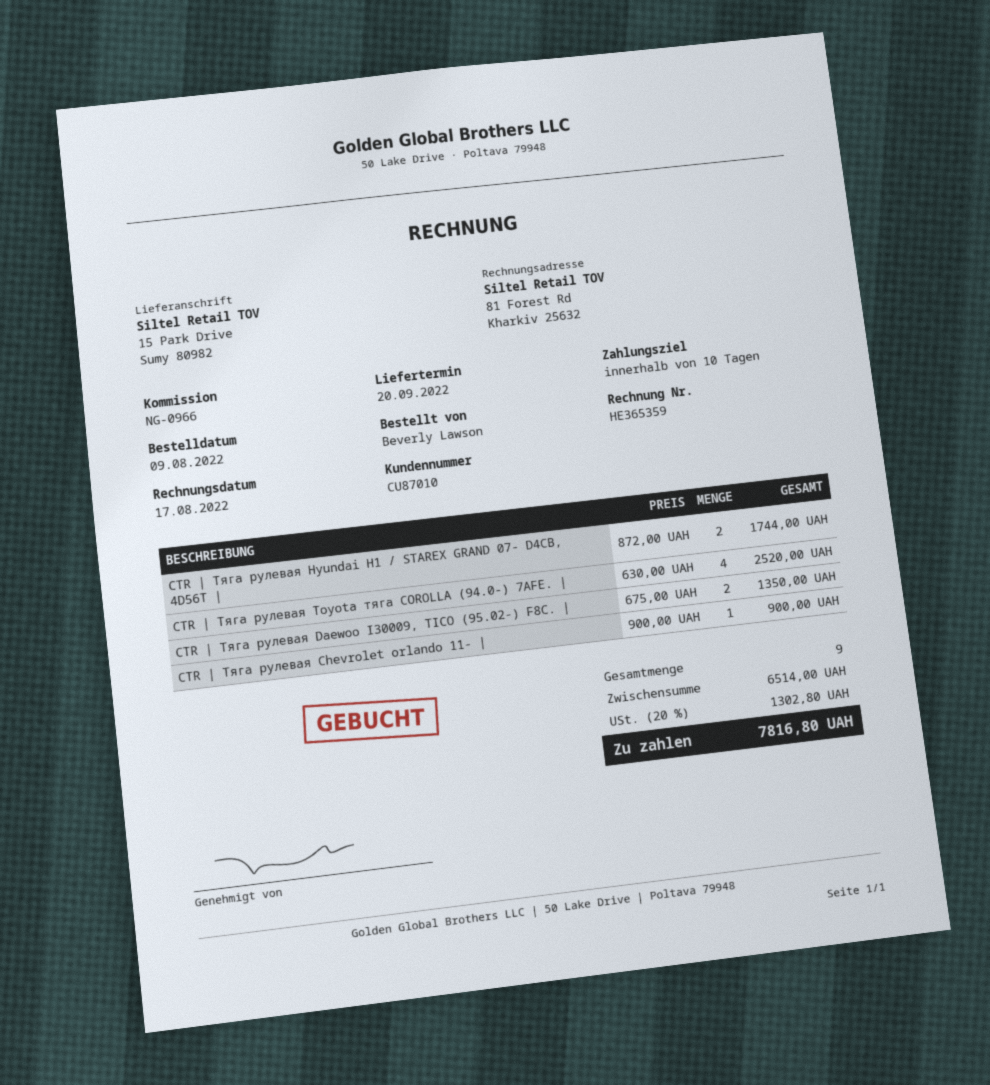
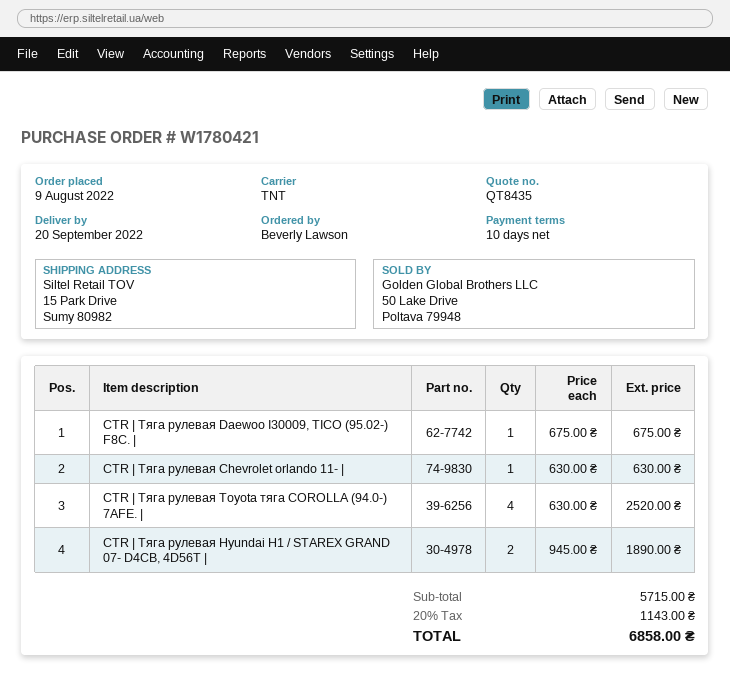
CTR | Тяга рулевая Hyundai H1 / STAREX GRAND 07- D4CB, 4D56T |: 2 x 872.00 = 1744.00 -> 2 x 945.00 = 1890.00
CTR | Тяга рулевая Daewoo I30009, TICO (95.02-) F8C. |: 2 x 675.00 = 1350.00 -> 1 x 675.00 = 675.00
CTR | Тяга рулевая Chevrolet orlando 11- |: 1 x 900.00 = 900.00 -> 1 x 630.00 = 630.00
subtotal: 6514.00 -> 5715.00
tax: 20% = 1302.80 -> 20% = 1143.00
total: 7816.80 -> 6858.00

